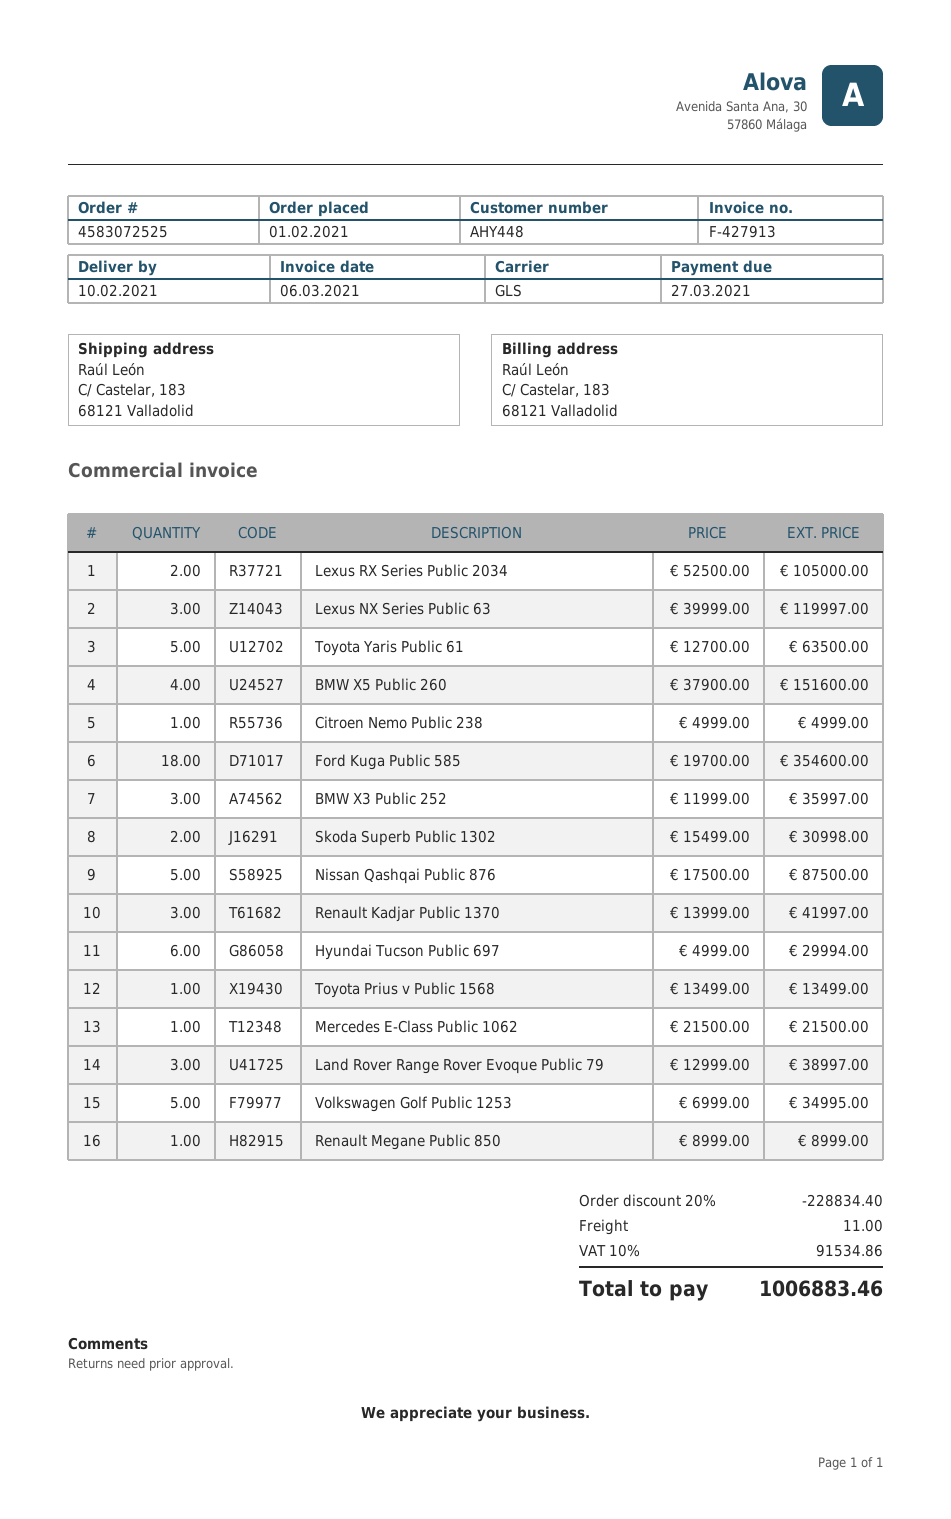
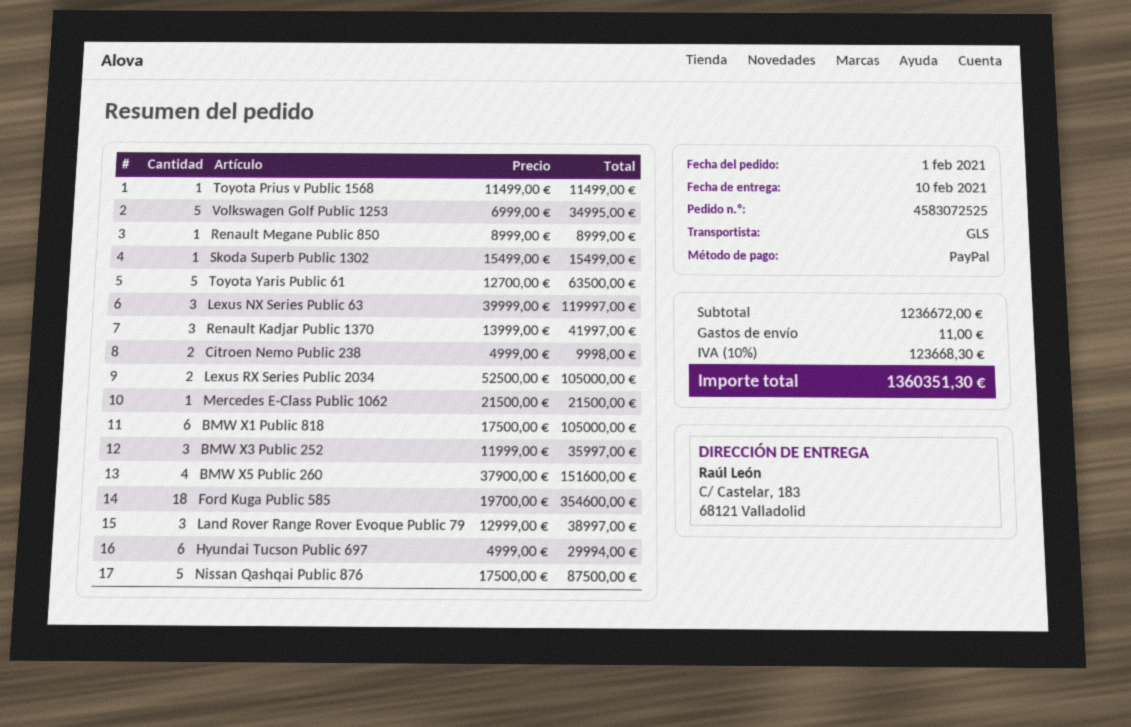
Citroen Nemo Public 238: 1 x 4999.00 = 4999.00 -> 2 x 4999.00 = 9998.00
Skoda Superb Public 1302: 2 x 15499.00 = 30998.00 -> 1 x 15499.00 = 15499.00
Toyota Prius v Public 1568: 1 x 13499.00 = 13499.00 -> 1 x 11499.00 = 11499.00
BMW X1 Public 818: none -> 6 x 17500.00 = 105000.00
discount: 20% = 228834.40 -> none
tax: 10% = 91534.86 -> 10% = 123668.30
total: 1006883.46 -> 1360351.30

